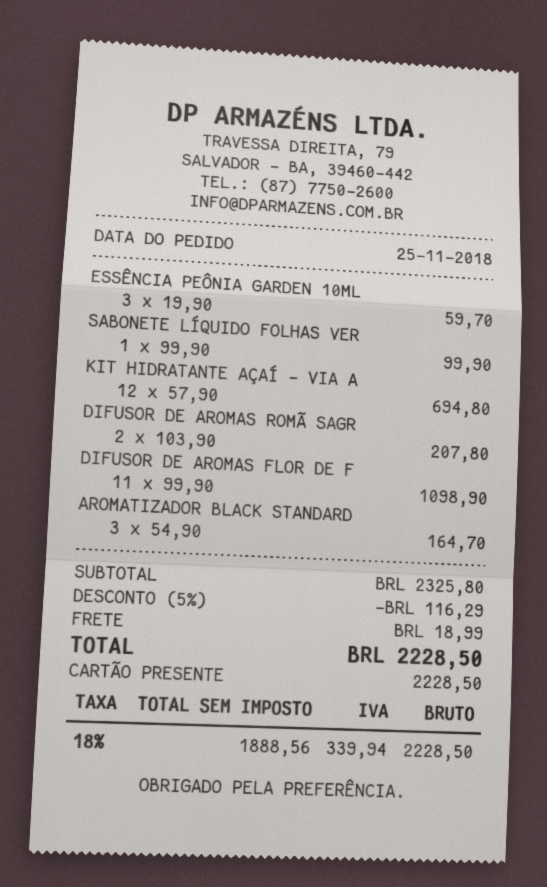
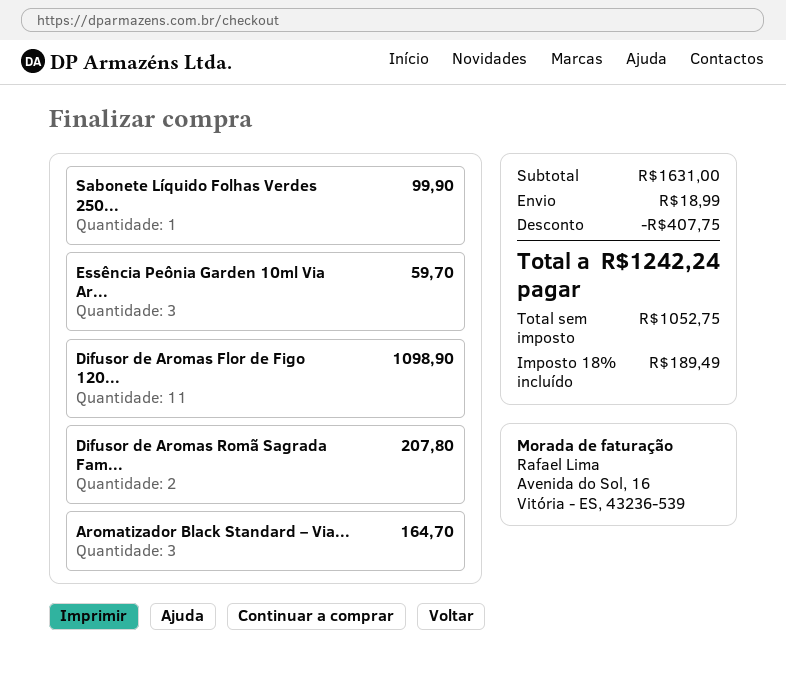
KIT HIDRATANTE AÇAÍ – VIA A: 12 for 694.80 -> none
subtotal: 2325.80 -> 1631.00
discount: 116.29 -> 407.75
net: 1888.56 -> 1052.75
tax: 18% = 339.94 -> 18% = 189.49
total: 2228.50 -> 1242.24

